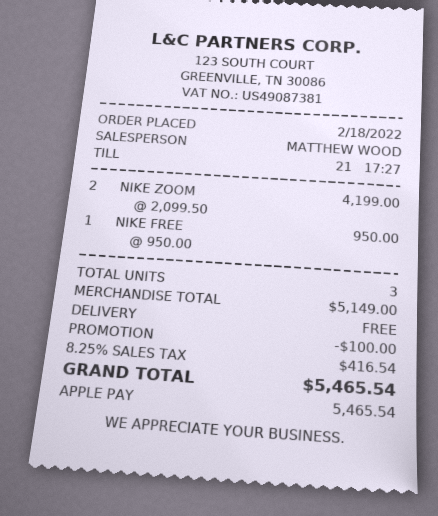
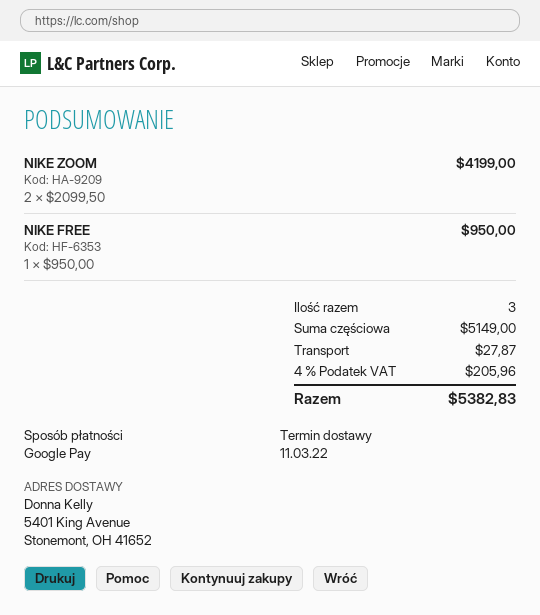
payment method: Apple Pay -> Google Pay
discount: 100.00 -> none
shipping: 0.00 -> 27.87
tax: 8.25% = 416.54 -> 4% = 205.96
total: 5465.54 -> 5382.83

